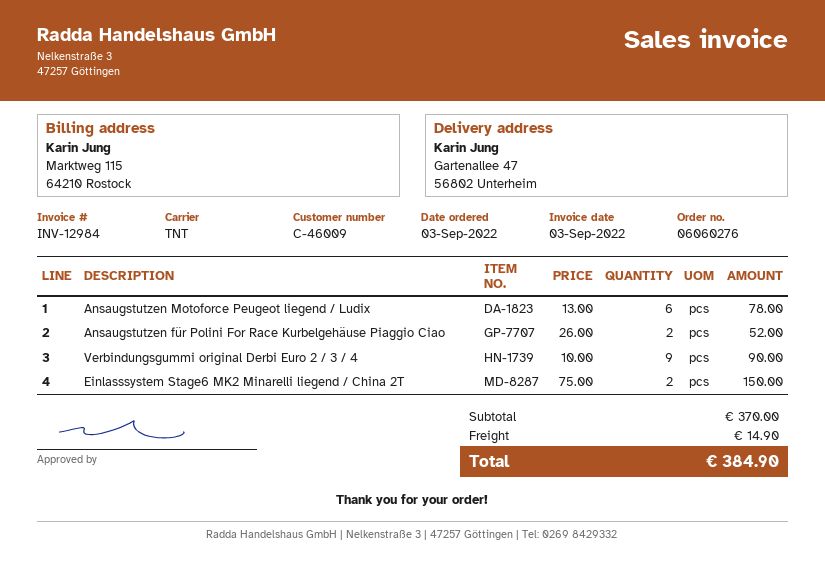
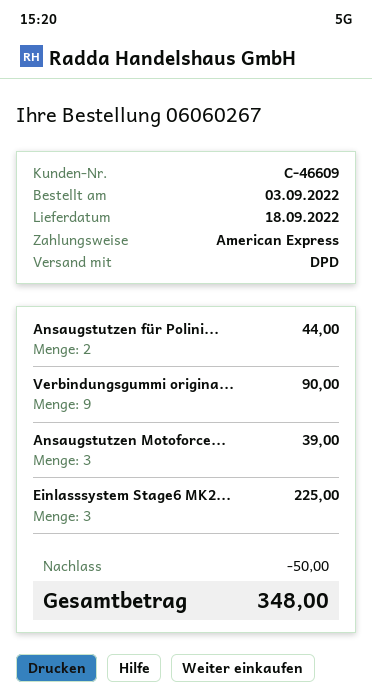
order number: 06060276 -> 06060267
customer number: C-46009 -> C-46609
shipping method: TNT -> DPD
Ansaugstutzen Motoforce Peugeot liegend / Ludix: 6 for 78.00 -> 3 for 39.00
Ansaugstutzen für Polini For Race Kurbelgehäuse Piaggio Ciao: 2 for 52.00 -> 2 for 44.00
Einlasssystem Stage6 MK2 Minarelli liegend / China 2T: 2 for 150.00 -> 3 for 225.00
discount: none -> 50.00
shipping: 14.90 -> none
total: 384.90 -> 348.00

